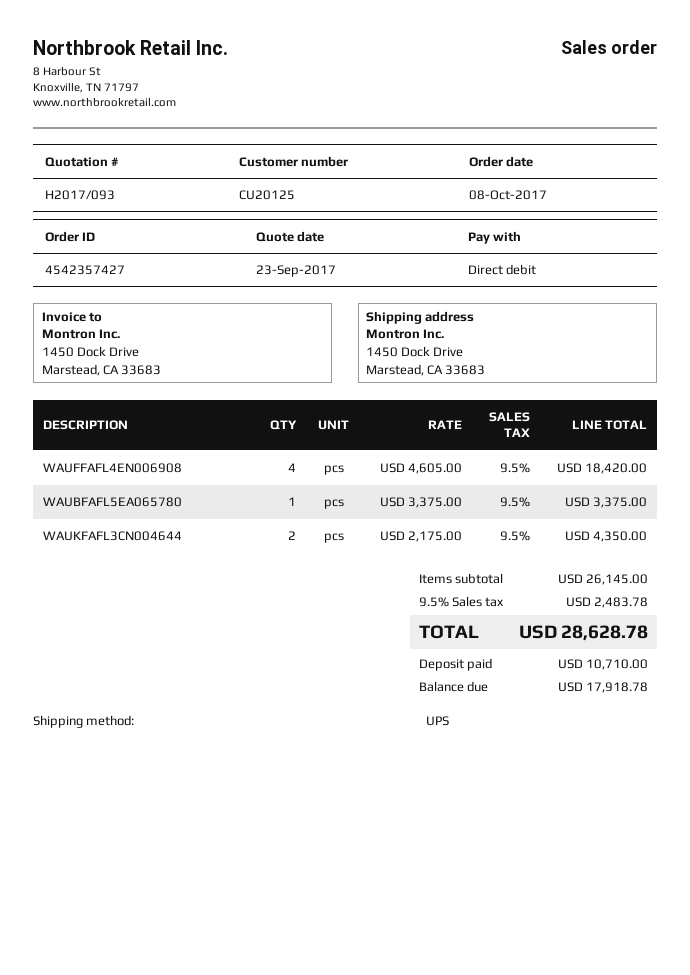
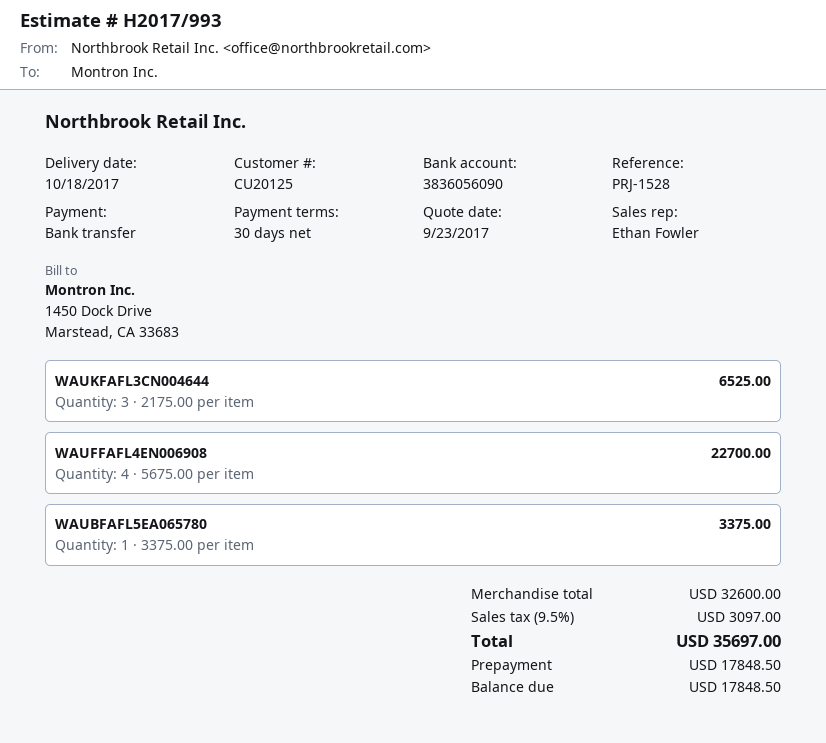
quote number: H2017/093 -> H2017/993
payment method: direct debit -> bank transfer
WAUFFAFL4EN006908: 4 x 4605.00 = 18420.00 -> 4 x 5675.00 = 22700.00
WAUKFAFL3CN004644: 2 x 2175.00 = 4350.00 -> 3 x 2175.00 = 6525.00
subtotal: 26145.00 -> 32600.00
tax: 9.5% = 2483.78 -> 9.5% = 3097.00
total: 28628.78 -> 35697.00
deposit: 10710.00 -> 17848.50
balance: 17918.78 -> 17848.50

